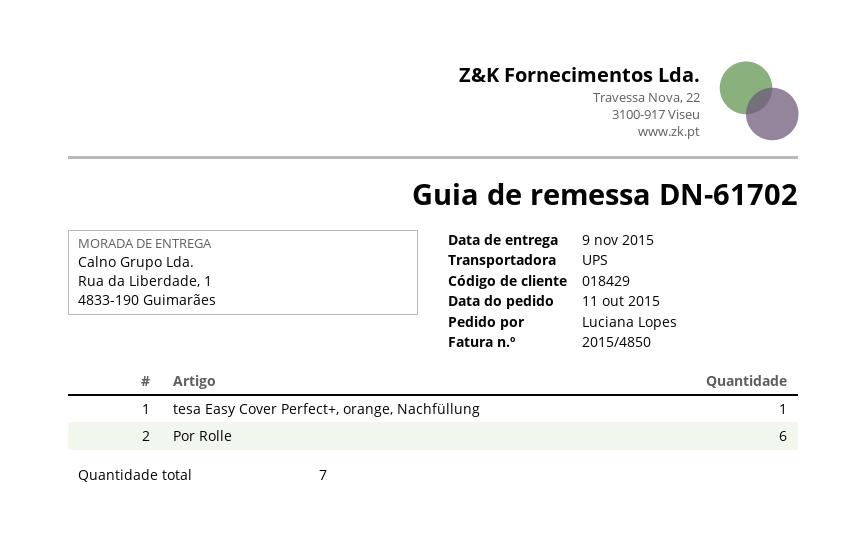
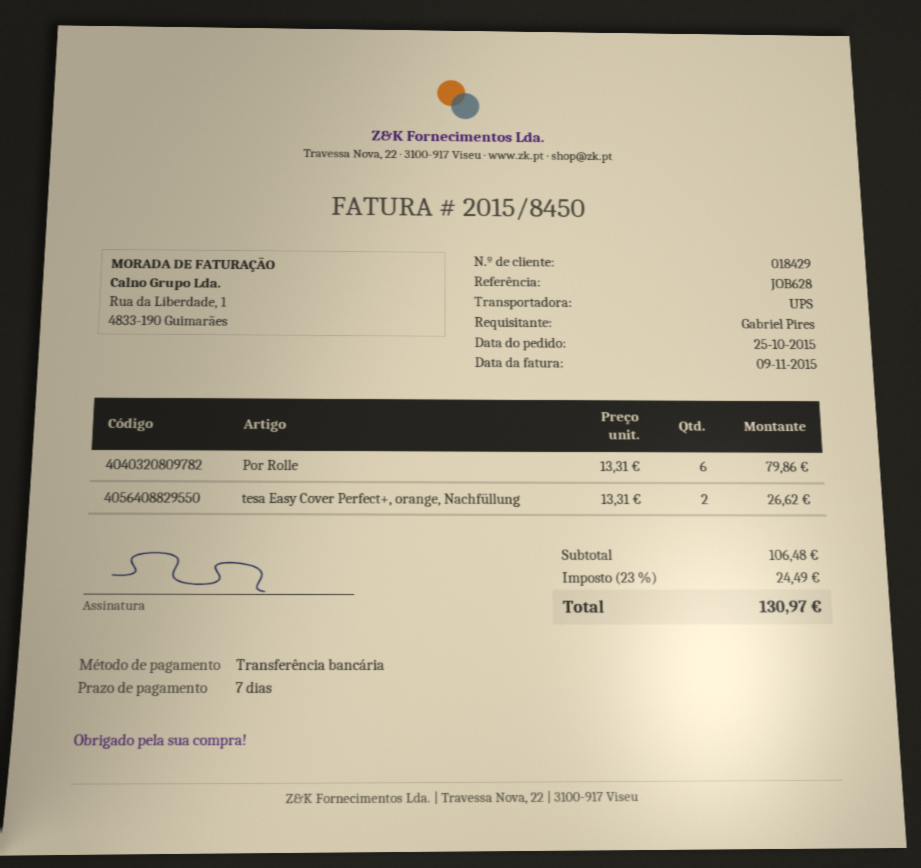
order date: 2015-10-11 -> 2015-10-25
invoice number: 2015/4850 -> 2015/8450
ordered by: Luciana Lopes -> Gabriel Pires
tesa Easy Cover Perfect+, orange, Nachfüllung: 1 -> 2

